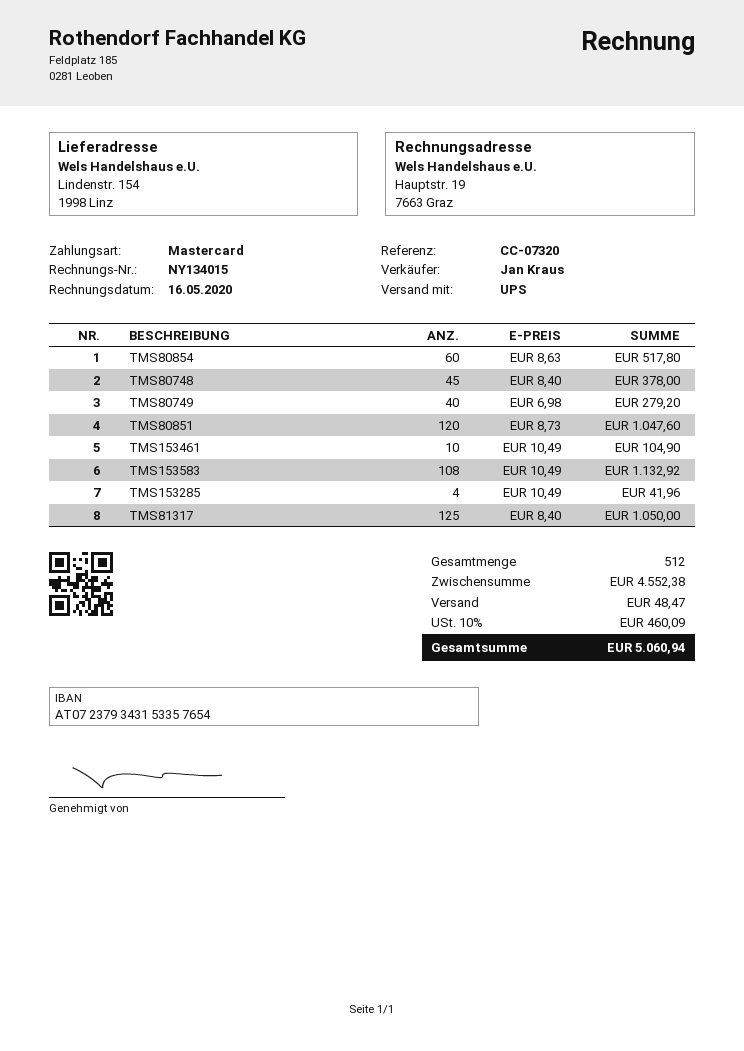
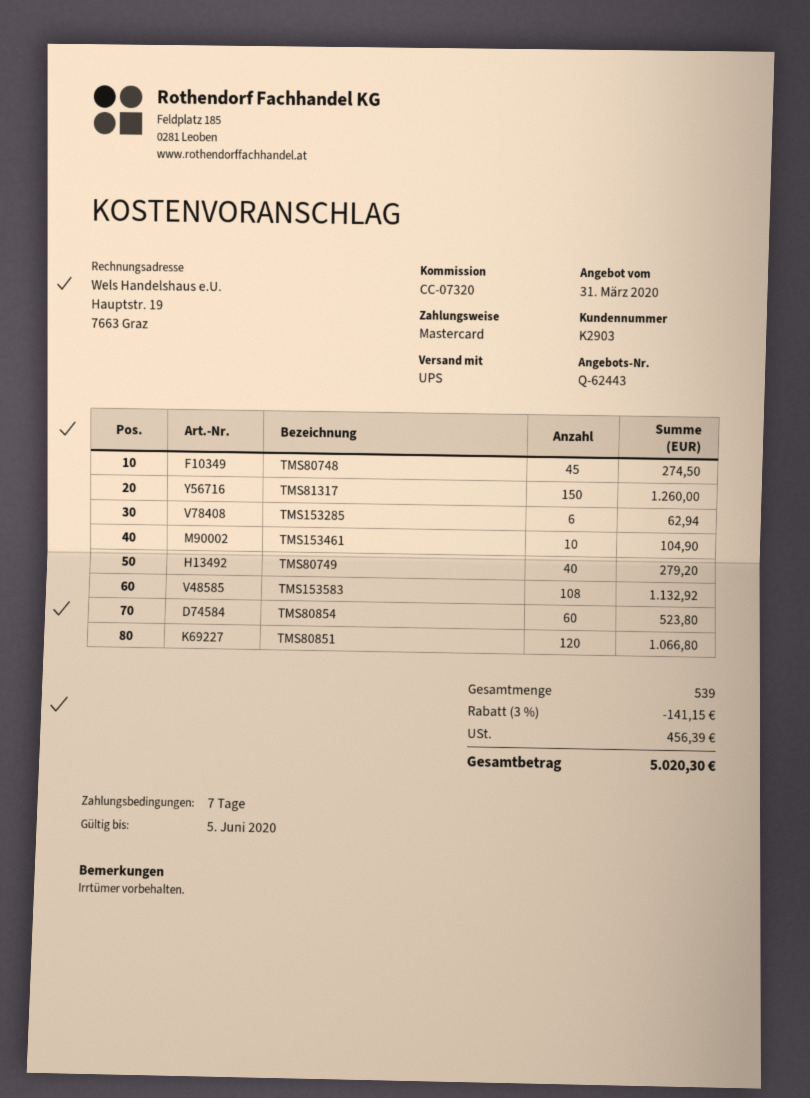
TMS80854: 60 for 517.80 -> 60 for 523.80
TMS80748: 45 for 378.00 -> 45 for 274.50
TMS80851: 120 for 1047.60 -> 120 for 1066.80
TMS153285: 4 for 41.96 -> 6 for 62.94
TMS81317: 125 for 1050.00 -> 150 for 1260.00
total quantity: 512 -> 539
discount: none -> 3% = 141.15
shipping: 48.47 -> none
tax: 460.09 -> 456.39
total: 5060.94 -> 5020.30

